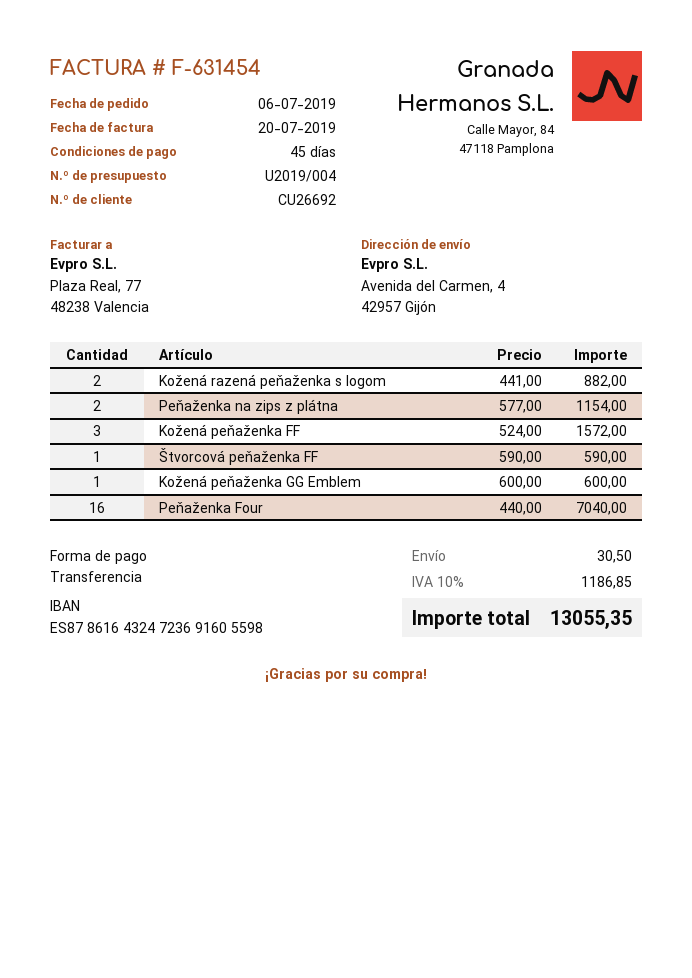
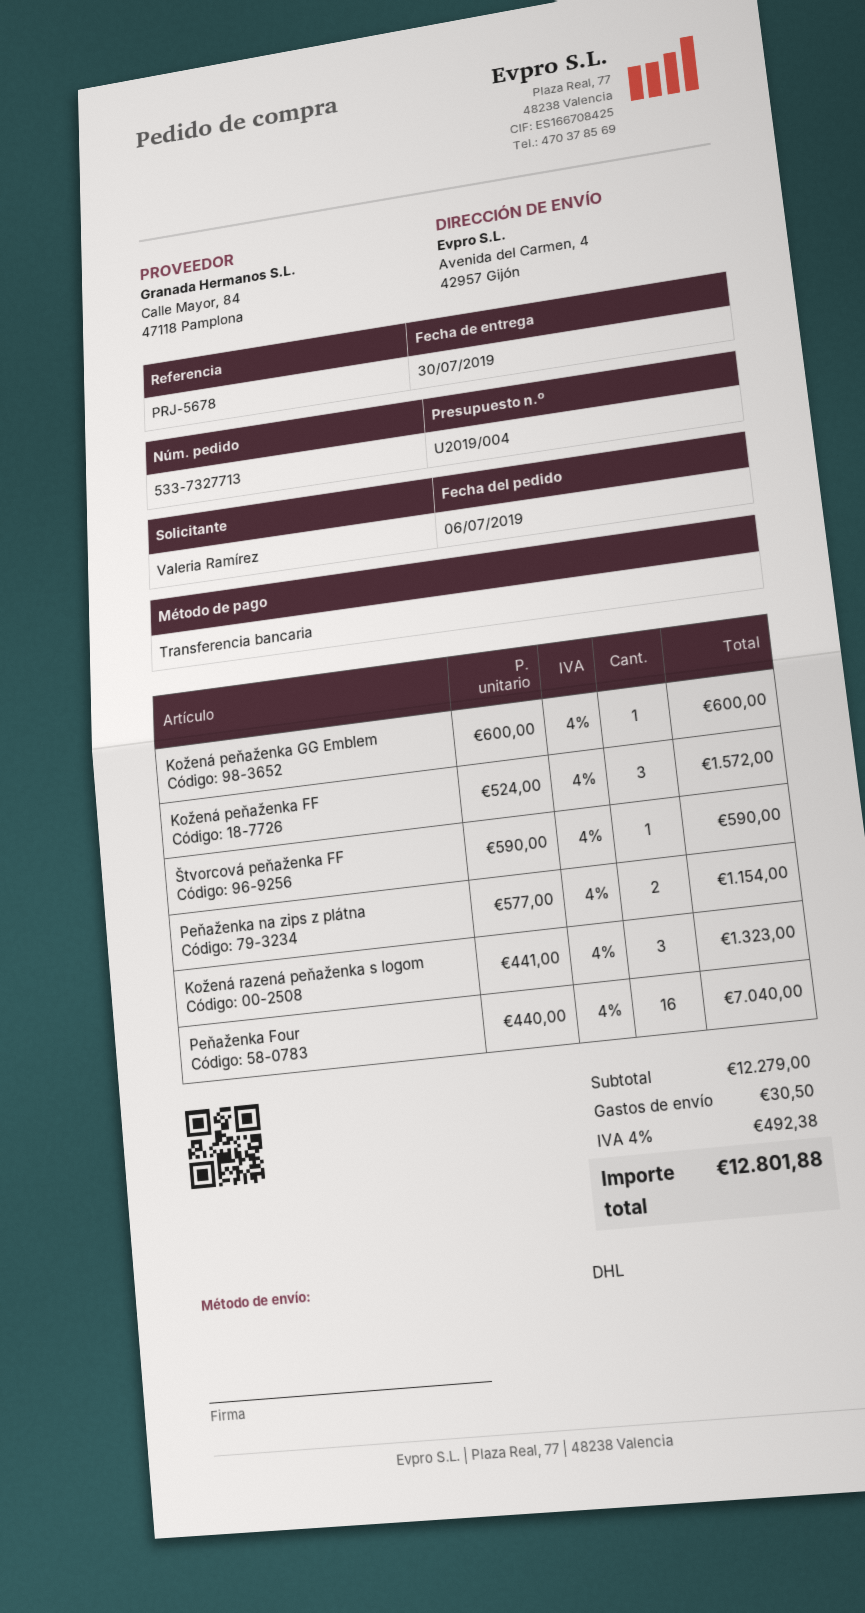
Kožená razená peňaženka s logom: 2 x 441.00 = 882.00 -> 3 x 441.00 = 1323.00
tax: 10% = 1186.85 -> 4% = 492.38
total: 13055.35 -> 12801.88

